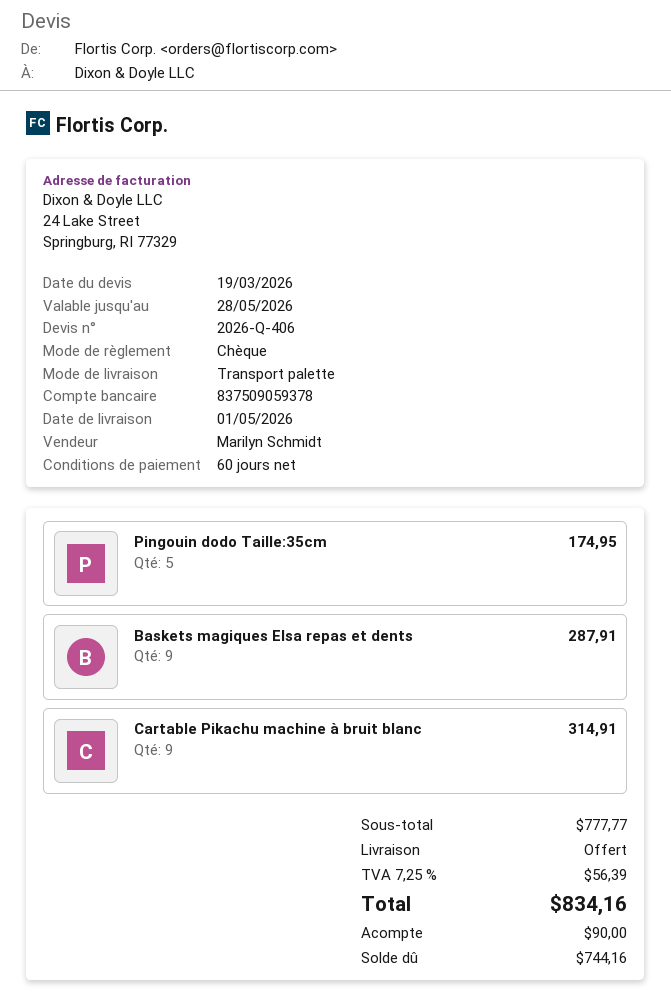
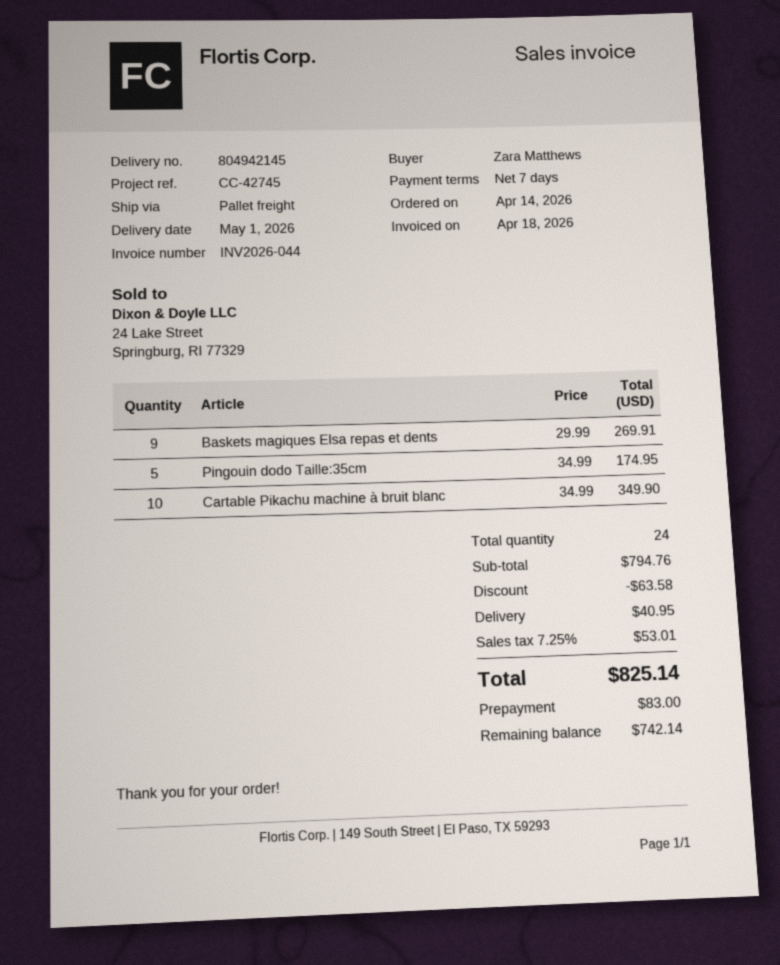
payment terms: 60 days -> 7 days
Baskets magiques Elsa repas et dents: 9 for 287.91 -> 9 for 269.91
Cartable Pikachu machine à bruit blanc: 9 for 314.91 -> 10 for 349.90
subtotal: 777.77 -> 794.76
discount: none -> 63.58
shipping: 0.00 -> 40.95
tax: 7.25% = 56.39 -> 7.25% = 53.01
total: 834.16 -> 825.14
deposit: 90.00 -> 83.00
balance: 744.16 -> 742.14

